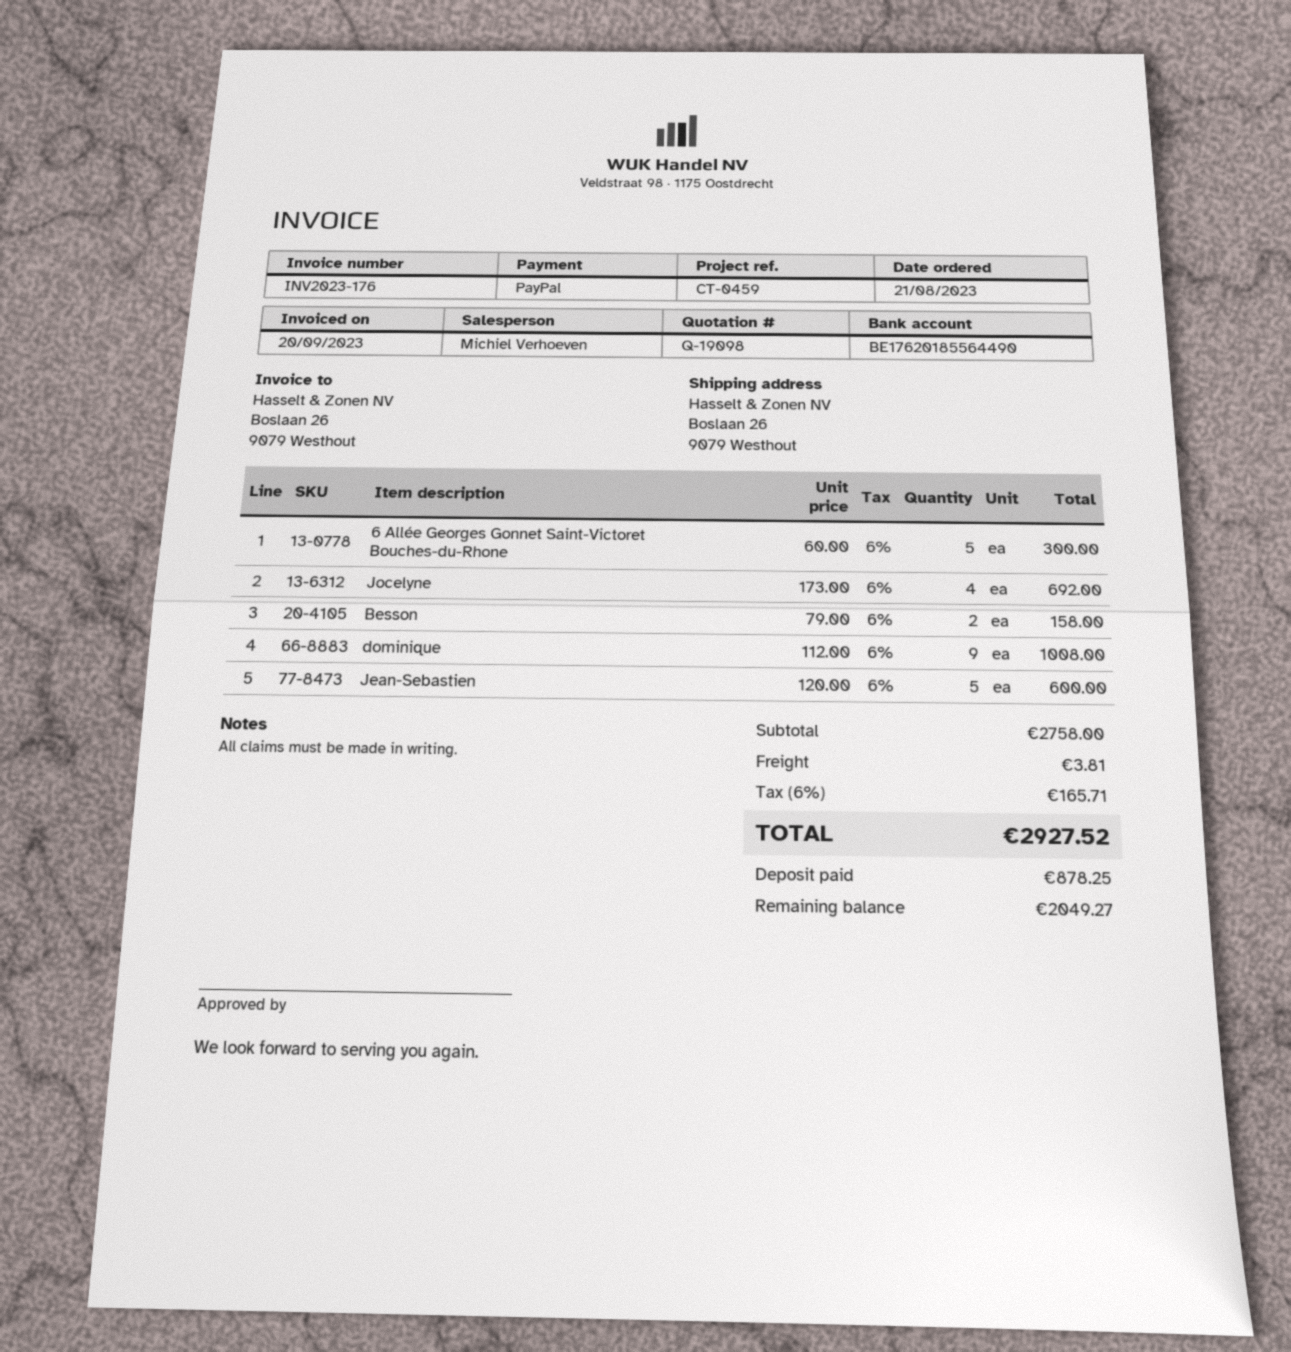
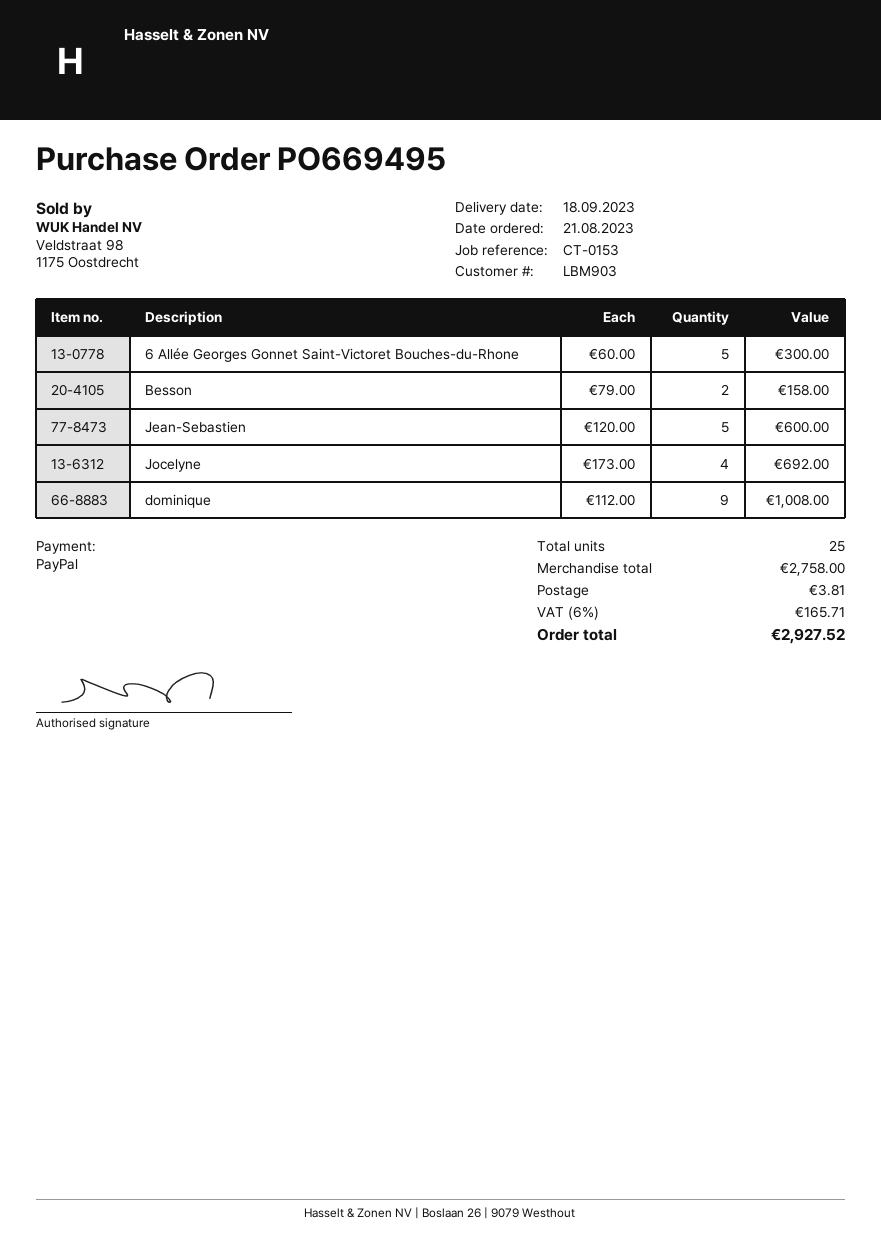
reference: CT-0459 -> CT-0153

